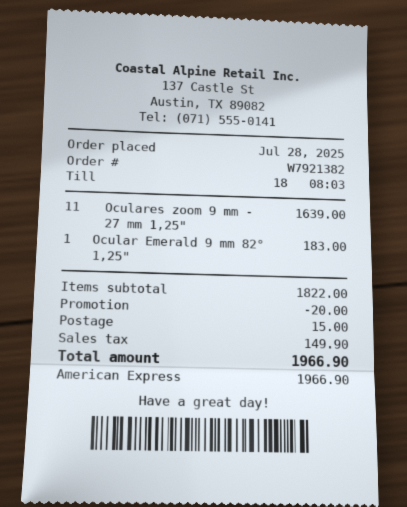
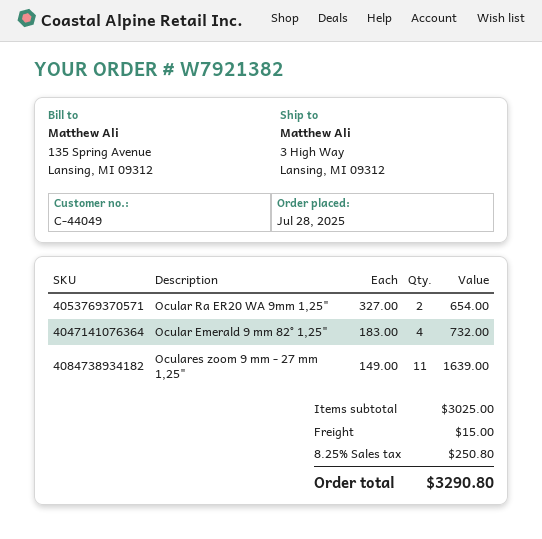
Ocular Emerald 9 mm 82° 1,25": 1 for 183.00 -> 4 for 732.00
Ocular Ra ER20 WA 9mm 1,25": none -> 2 for 654.00
subtotal: 1822.00 -> 3025.00
discount: 20.00 -> none
tax: 149.90 -> 250.80
total: 1966.90 -> 3290.80

